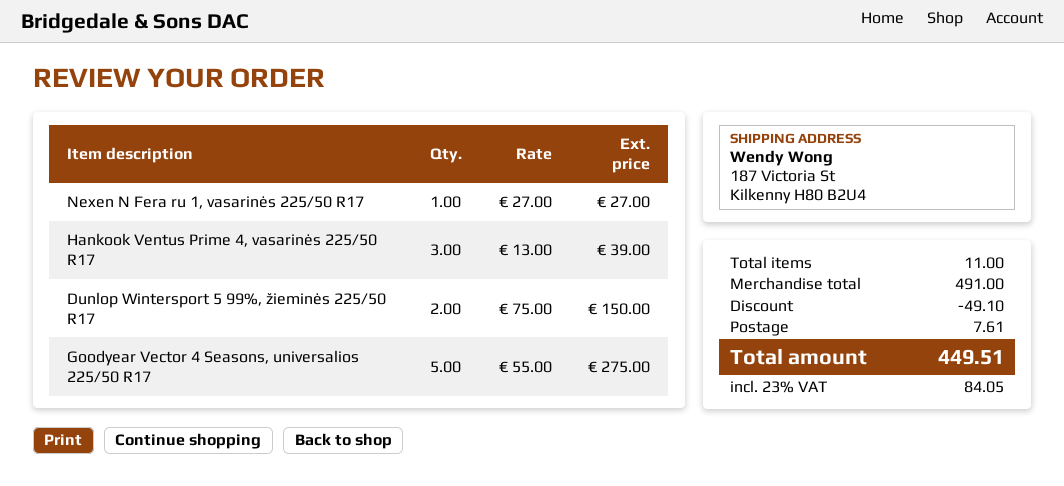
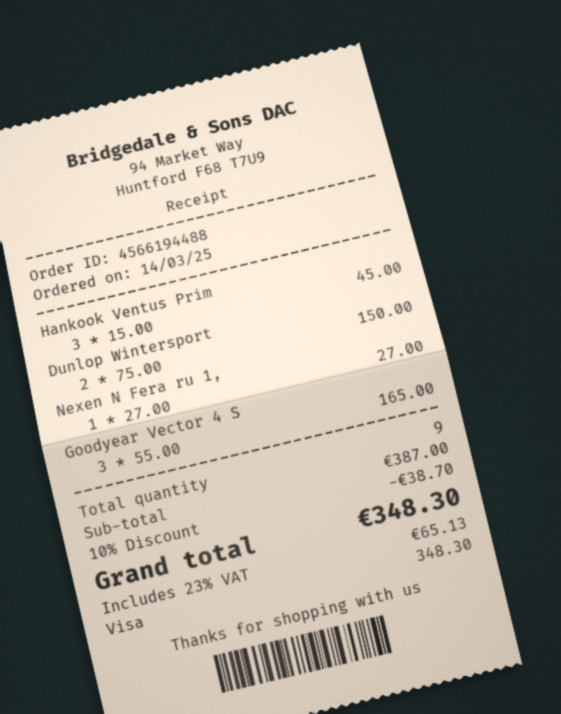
Hankook Ventus Prime 4, vasarinės 225/50 R17: 3 x 13.00 = 39.00 -> 3 x 15.00 = 45.00
Goodyear Vector 4 Seasons, universalios 225/50 R17: 5 x 55.00 = 275.00 -> 3 x 55.00 = 165.00
total quantity: 11 -> 9
subtotal: 491.00 -> 387.00
discount: 49.10 -> 38.70
shipping: 7.61 -> none
tax: 23% = 84.05 -> 23% = 65.13
total: 449.51 -> 348.30

